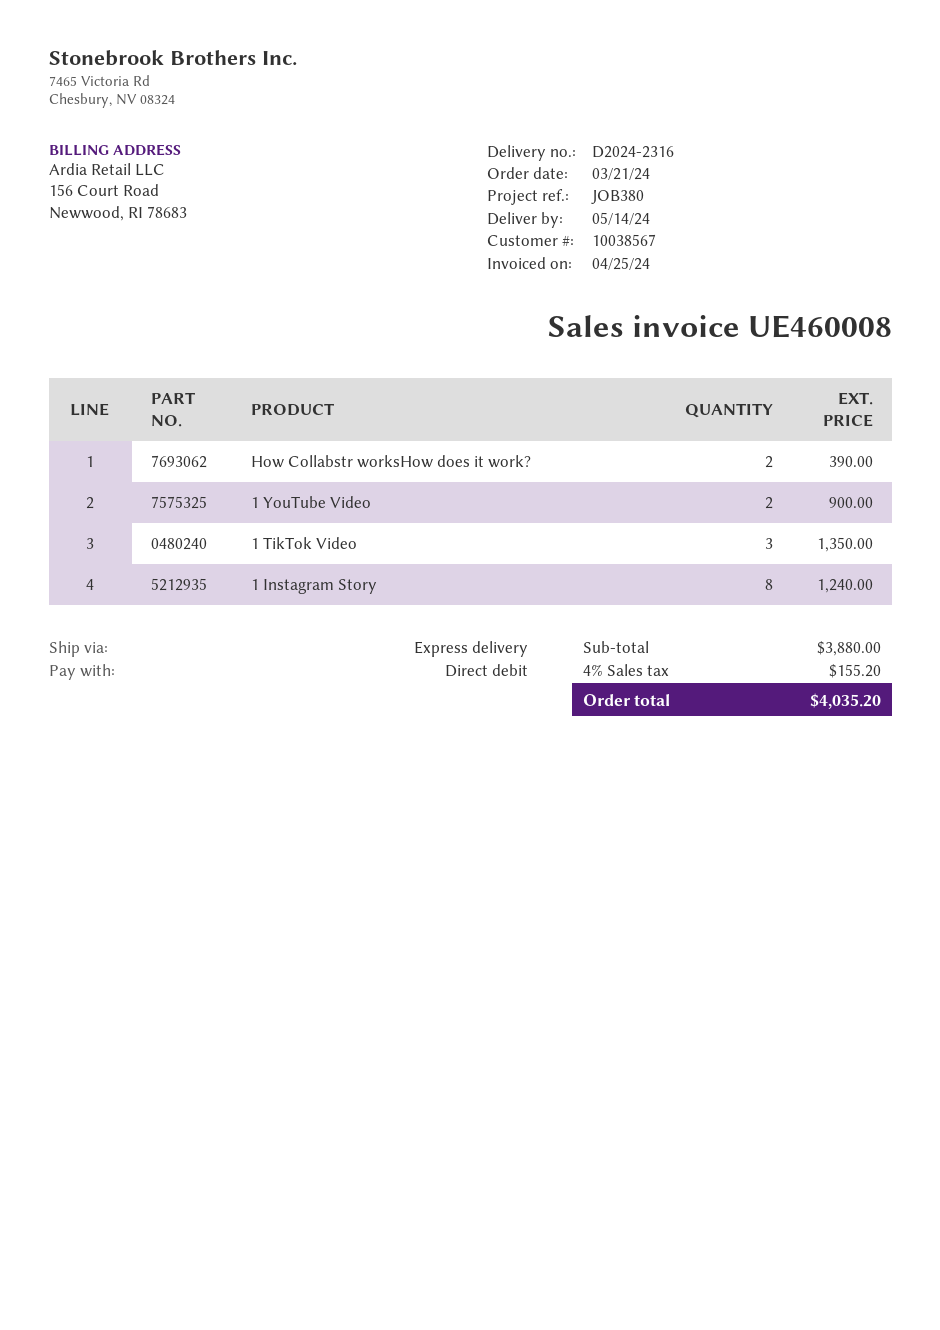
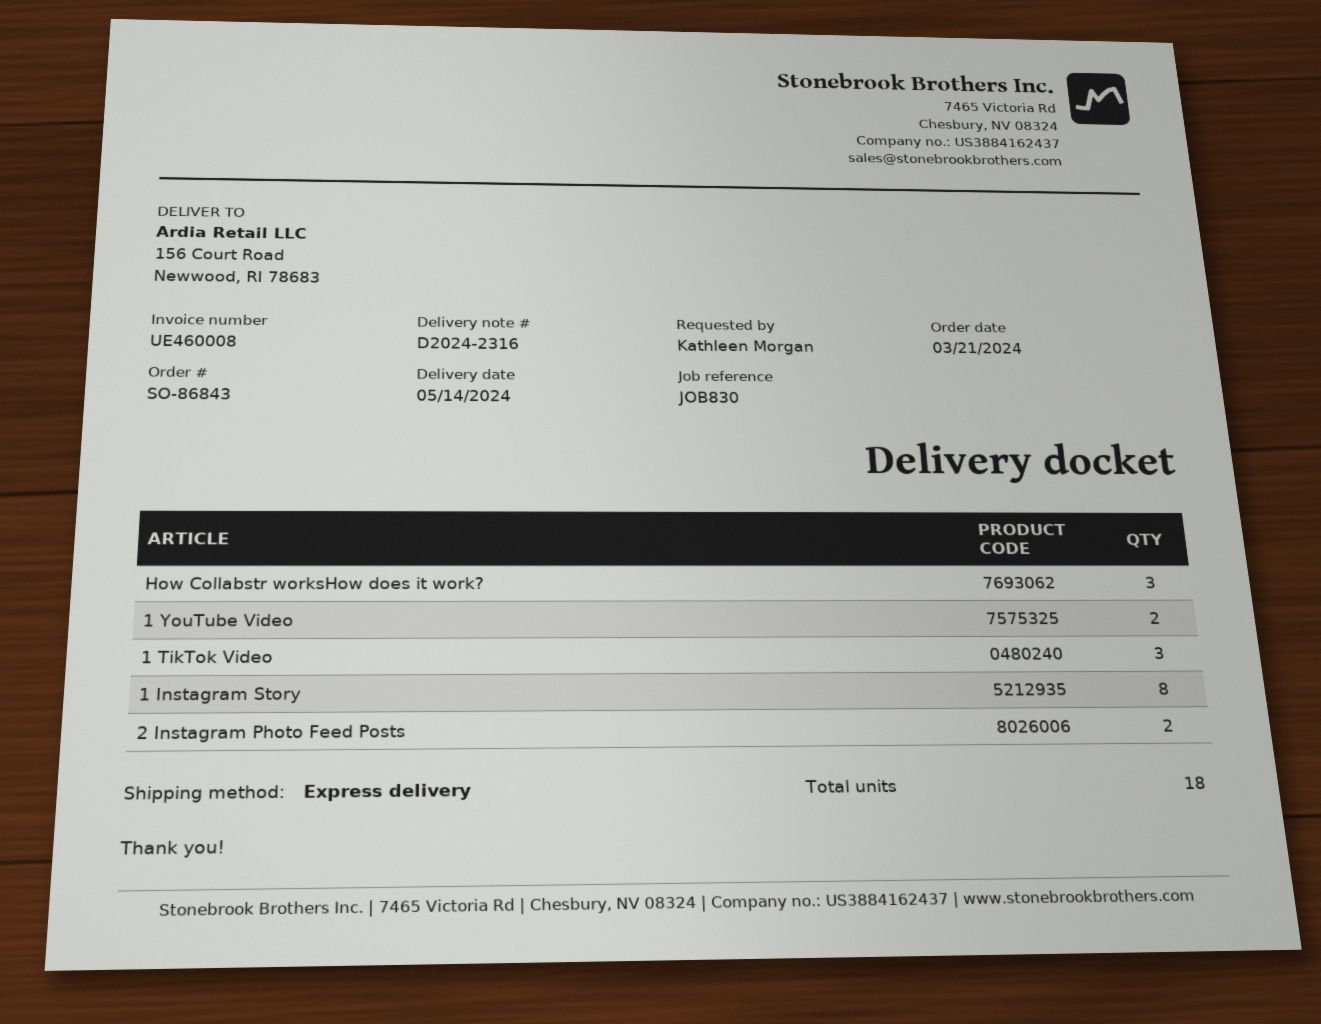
reference: JOB380 -> JOB830
How Collabstr worksHow does it work?: 2 -> 3
2 Instagram Photo Feed Posts: none -> 2

